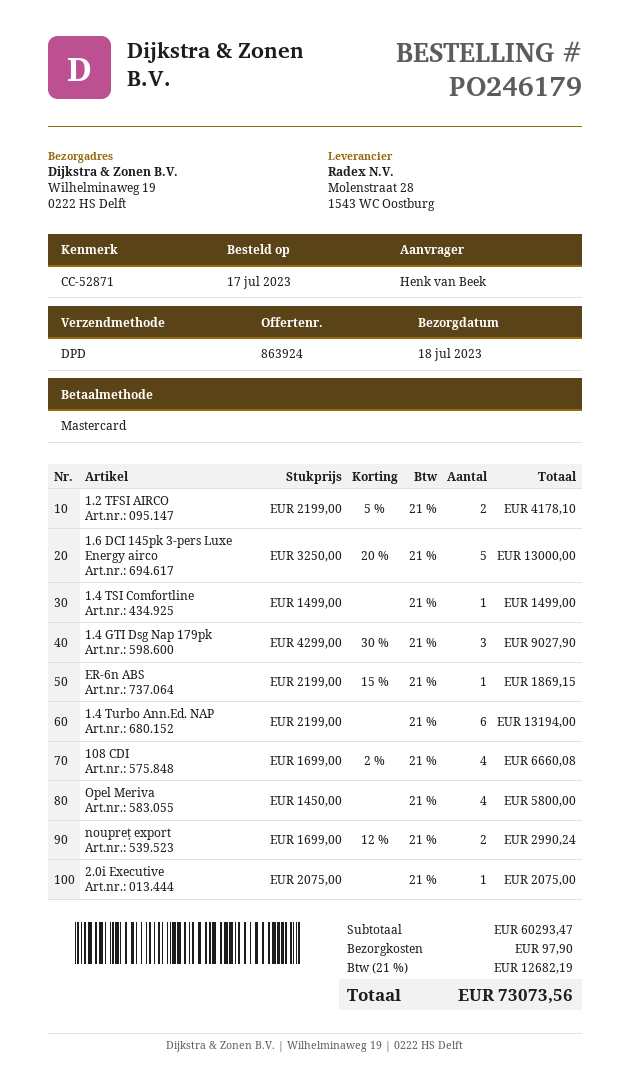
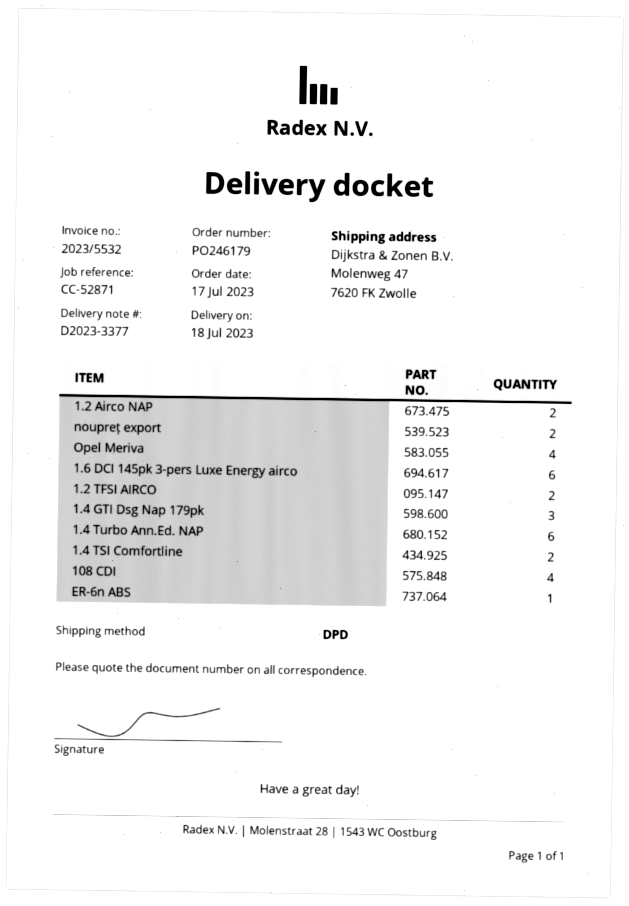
ship to: Wilhelminaweg 19, 0222 HS Delft -> Molenweg 47, 7620 FK Zwolle
1.6 DCI 145pk 3-pers Luxe Energy airco: 5 -> 6
1.4 TSI Comfortline: 1 -> 2
2.0i Executive: 1 -> none
1.2 Airco NAP: none -> 2

